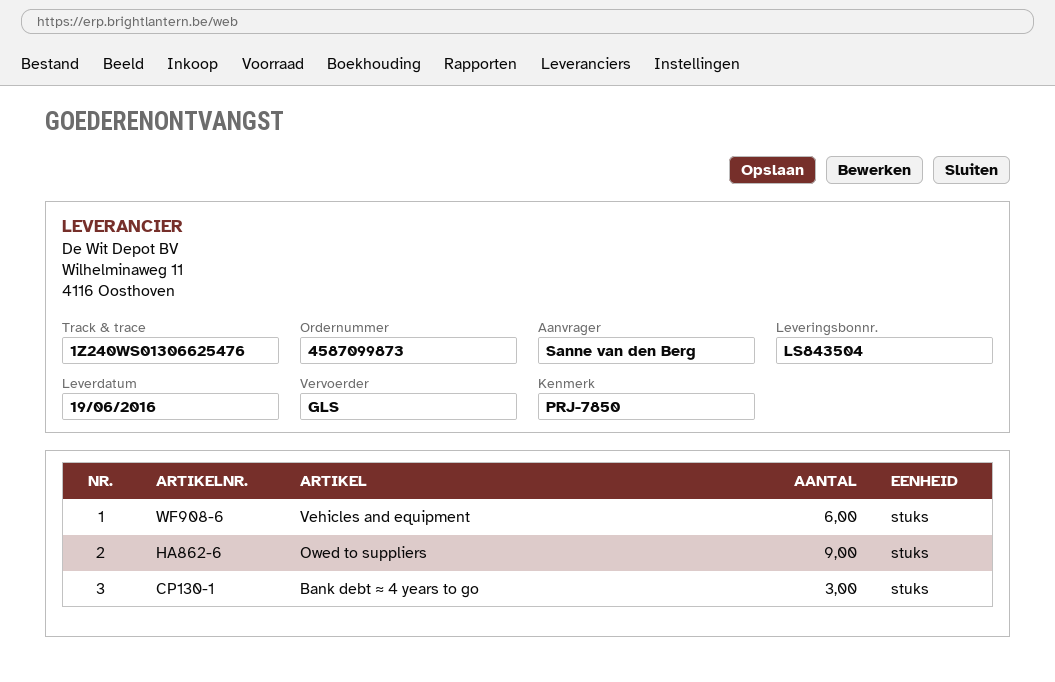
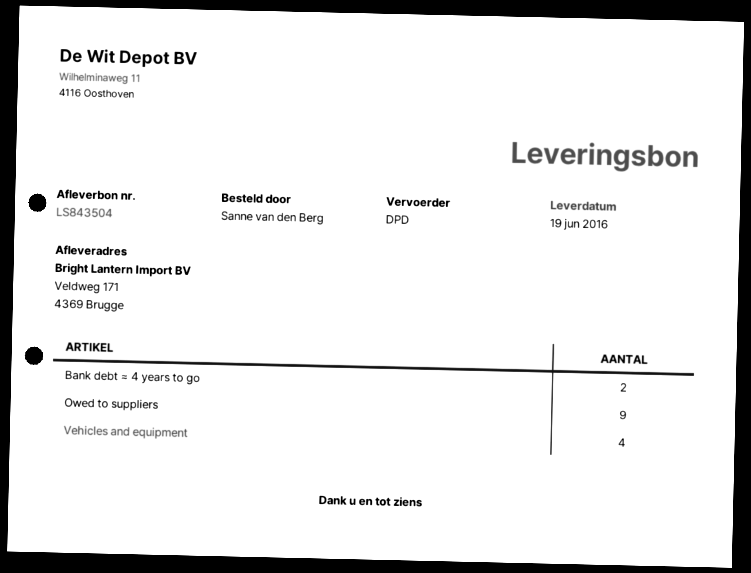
shipping method: GLS -> DPD
Vehicles and equipment: 6 -> 4
Bank debt ≈ 4 years to go: 3 -> 2

